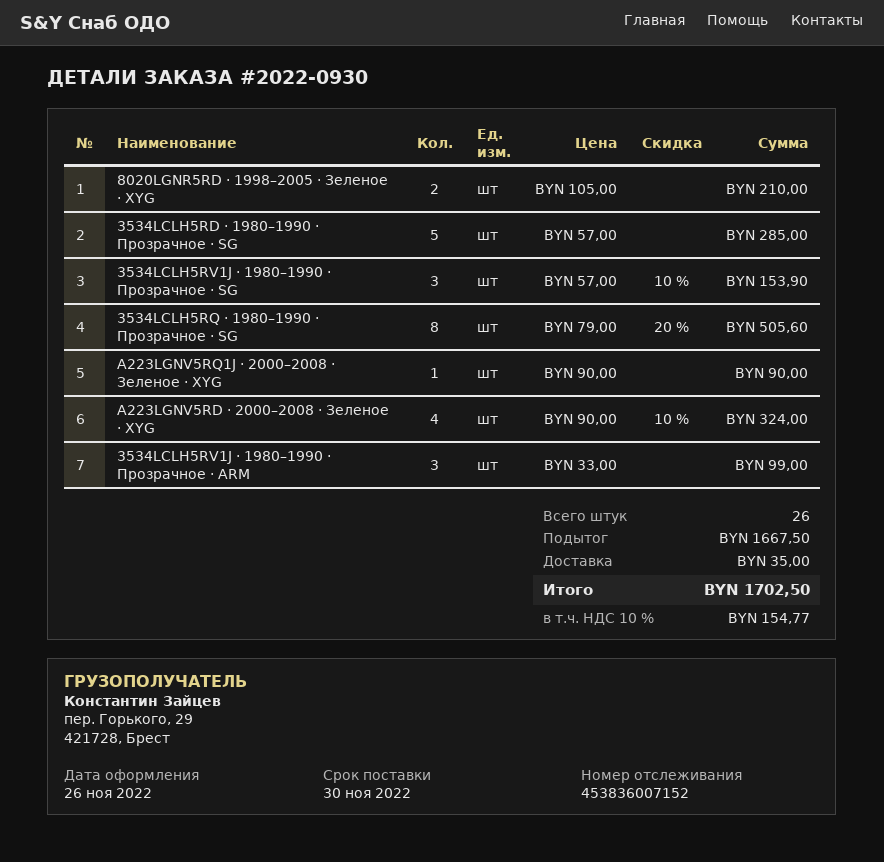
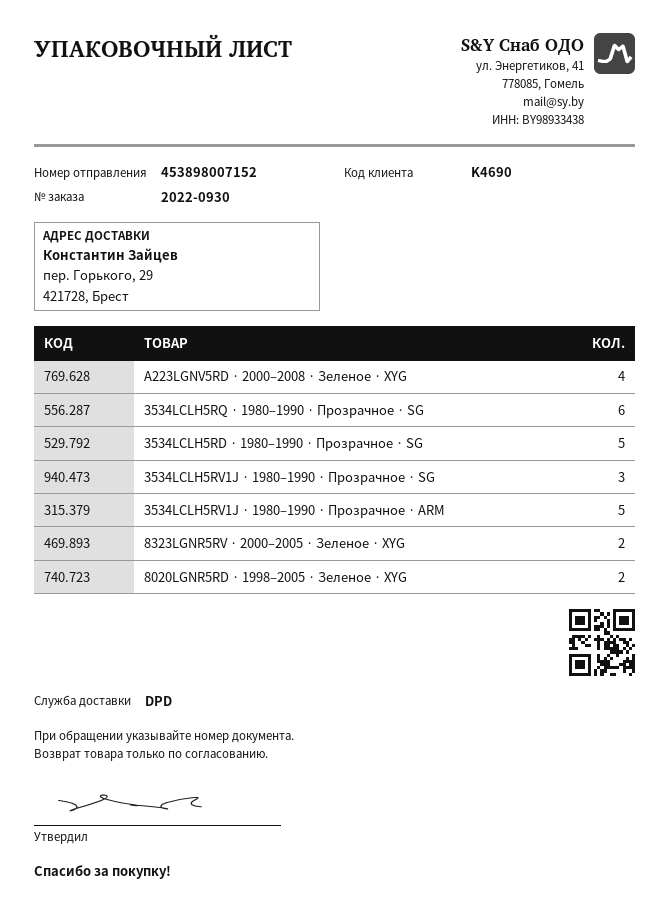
tracking number: 453836007152 -> 453898007152
3534LCLH5RQ · 1980–1990 · Прозрачное · SG: 8 -> 6
A223LGNV5RQ1J · 2000–2008 · Зеленое · XYG: 1 -> none
3534LCLH5RV1J · 1980–1990 · Прозрачное · ARM: 3 -> 5
8323LGNR5RV · 2000–2005 · Зеленое · XYG: none -> 2

